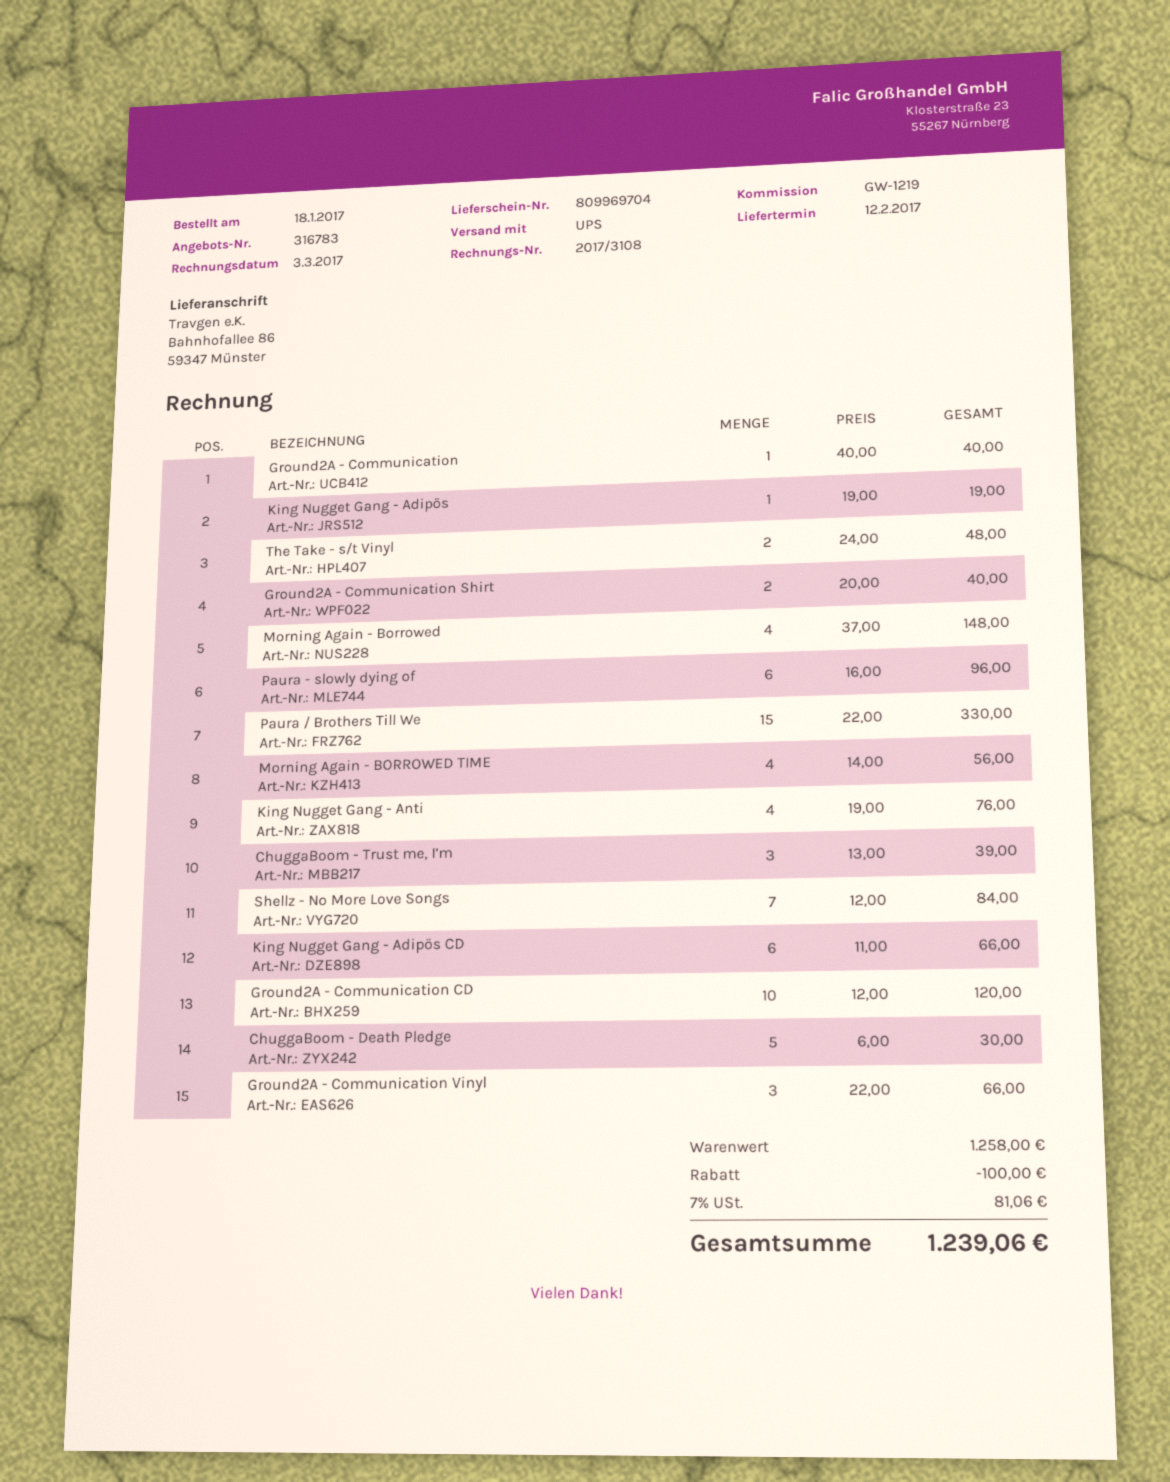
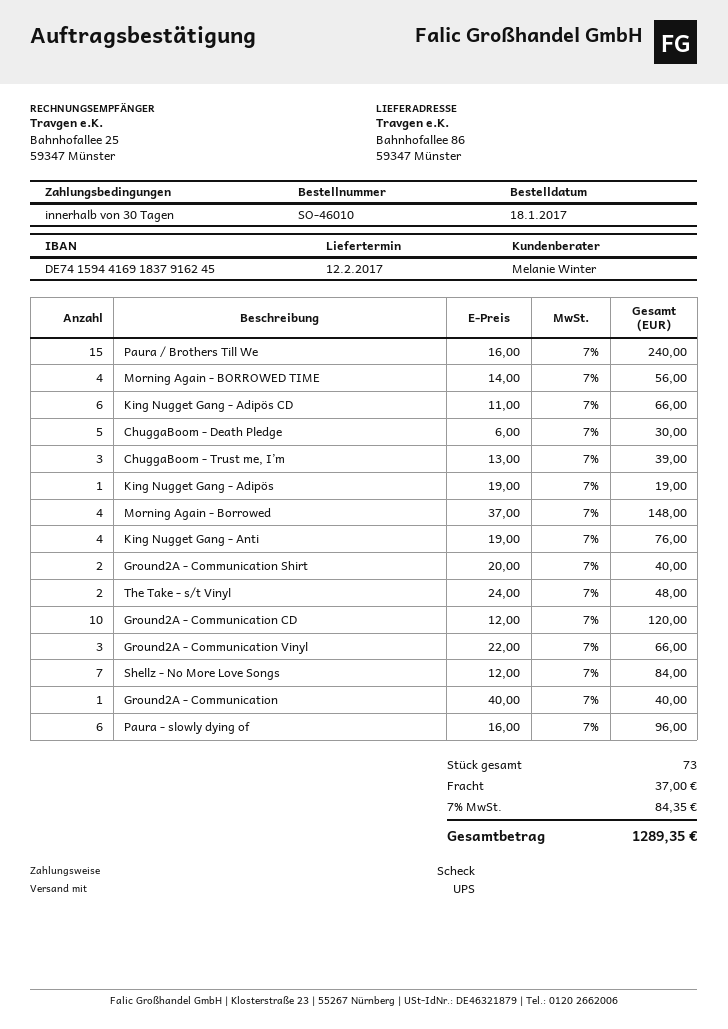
Paura / Brothers Till We: 15 x 22.00 = 330.00 -> 15 x 16.00 = 240.00
discount: 100.00 -> none
shipping: none -> 37.00
tax: 7% = 81.06 -> 7% = 84.35
total: 1239.06 -> 1289.35

